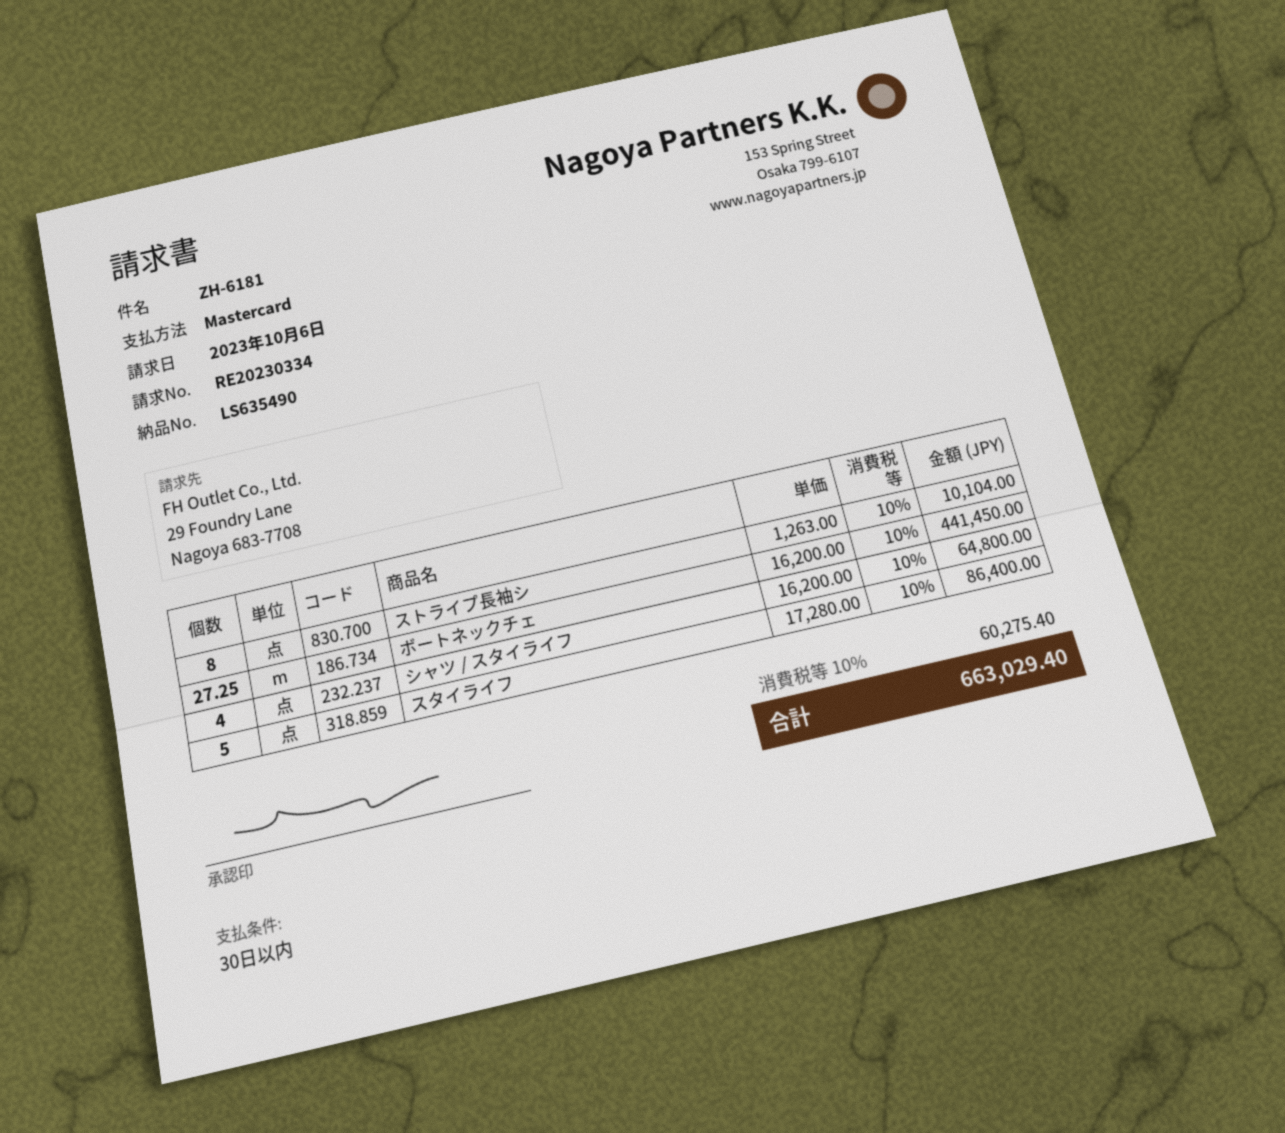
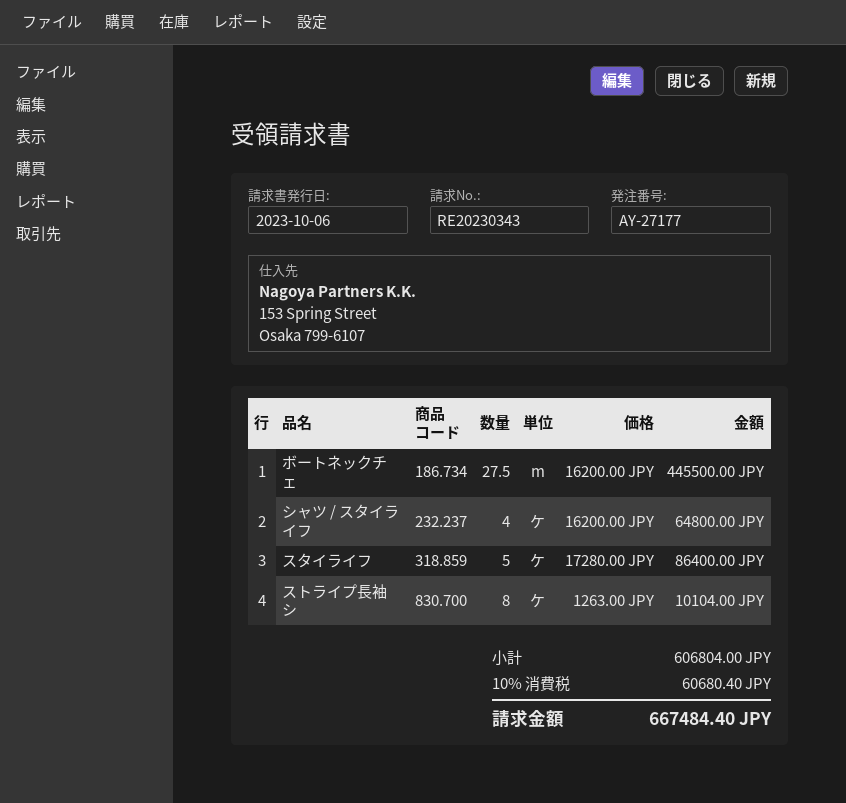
invoice number: RE20230334 -> RE20230343
ボートネックチェ: 27.25 x 16200.00 = 441450.00 -> 27.5 x 16200.00 = 445500.00
tax: 10% = 60275.40 -> 10% = 60680.40
total: 663029.40 -> 667484.40

